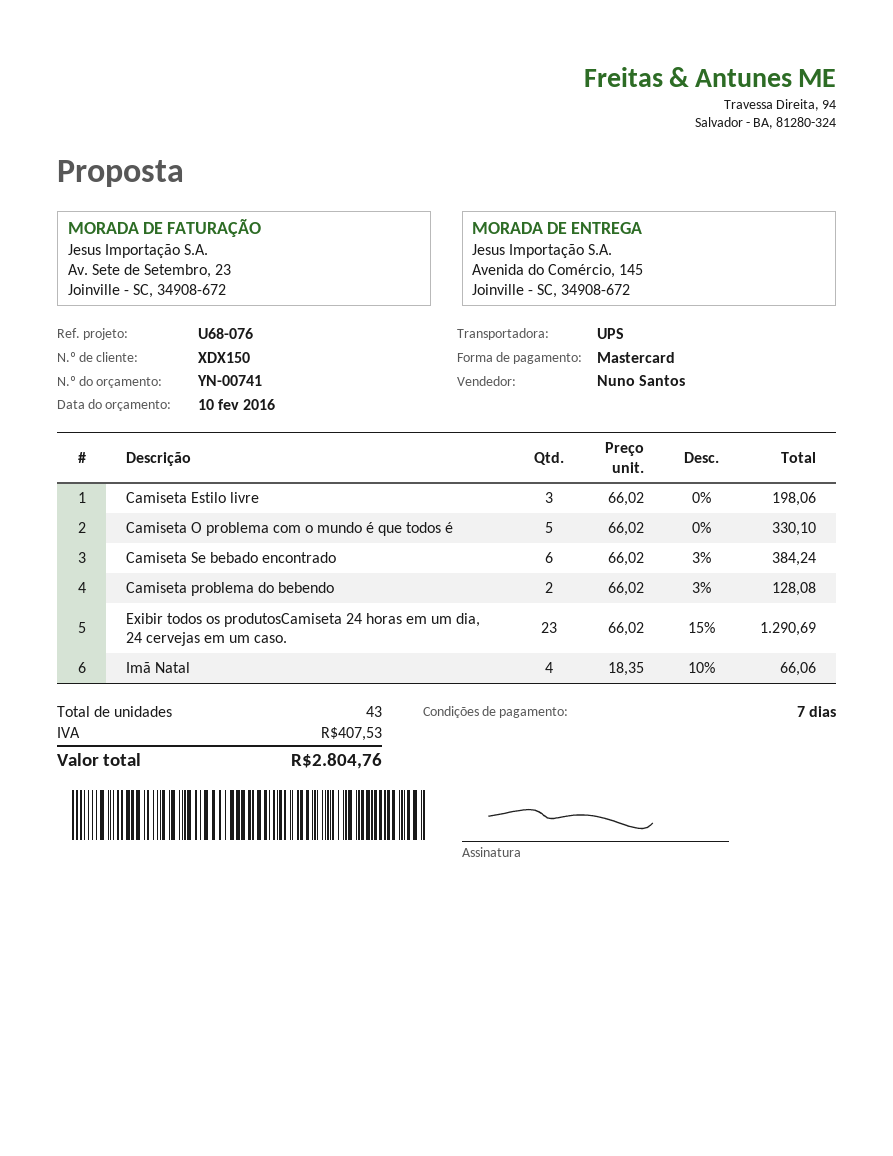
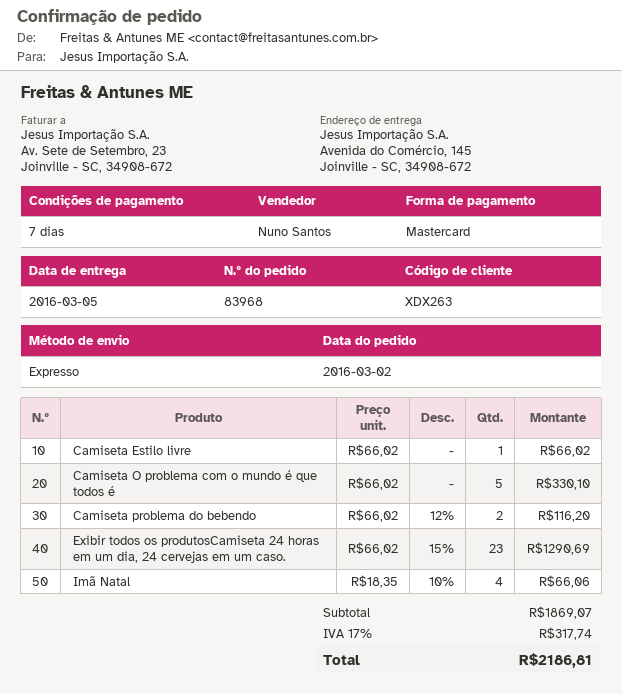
customer number: XDX150 -> XDX263
shipping method: UPS -> express
Camiseta Estilo livre: 3 x 66.02 = 198.06 -> 1 x 66.02 = 66.02
Camiseta Se bebado encontrado: 6 x 66.02 - 3% = 384.24 -> none
Camiseta problema do bebendo: 2 x 66.02 - 3% = 128.08 -> 2 x 66.02 - 12% = 116.20
tax: 407.53 -> 317.74
total: 2804.76 -> 2186.81

